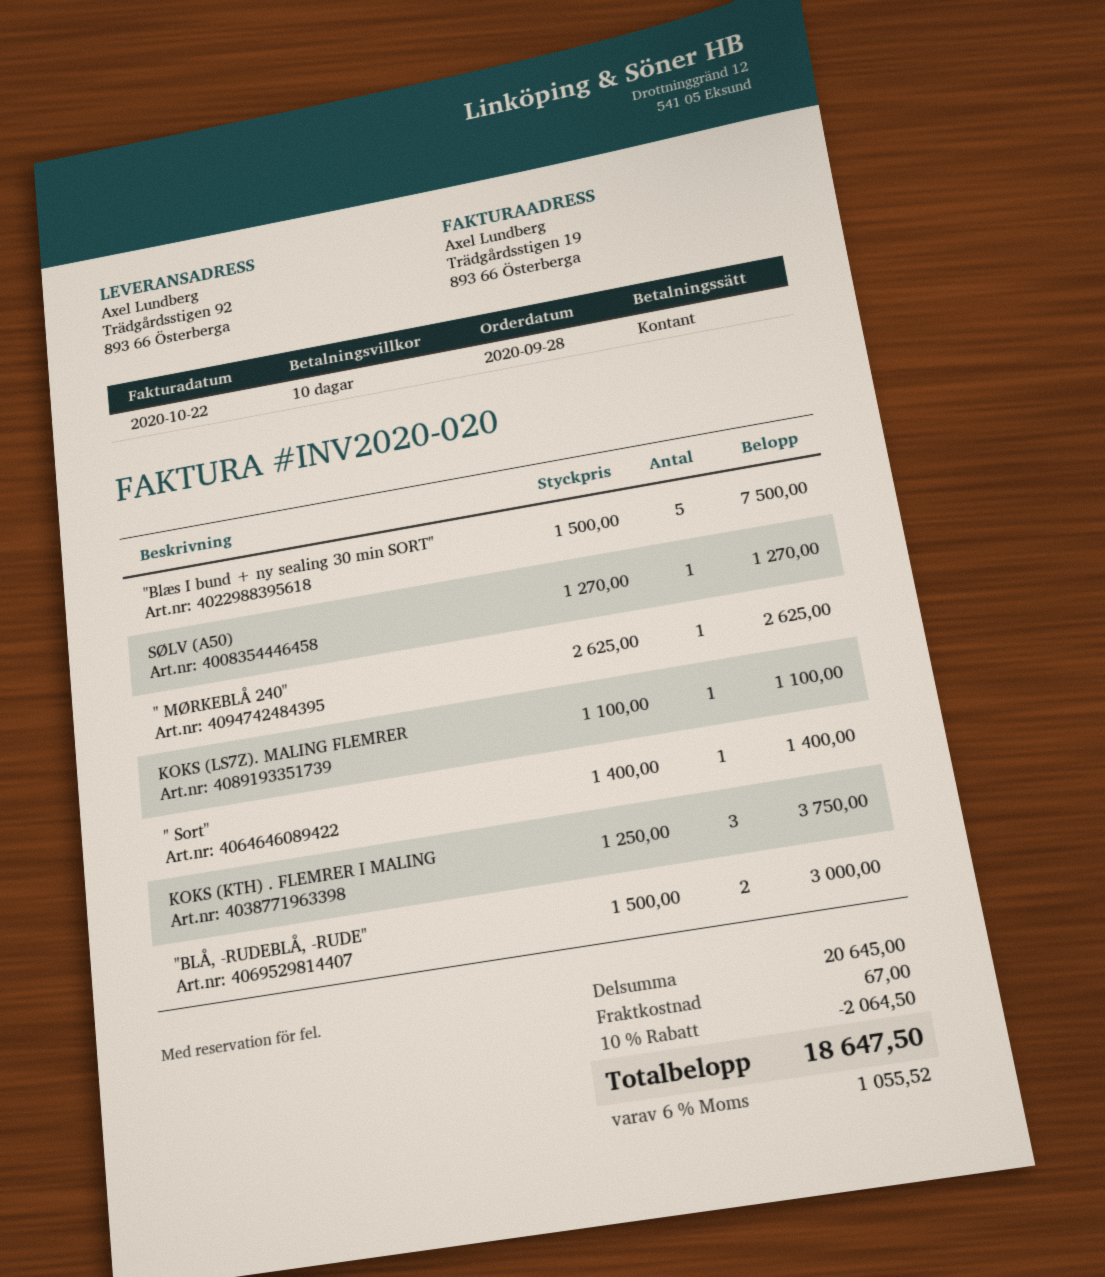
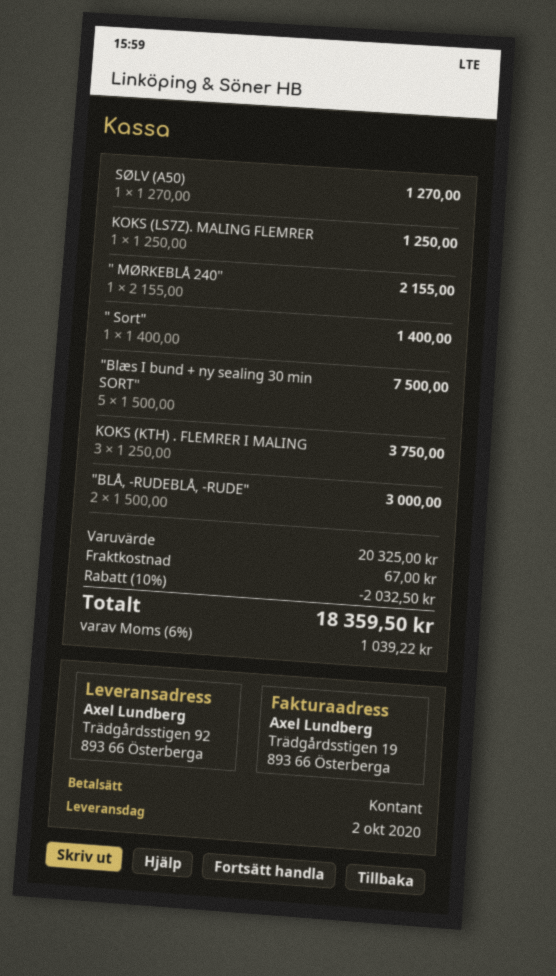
" MØRKEBLÅ 240": 1 x 2625.00 = 2625.00 -> 1 x 2155.00 = 2155.00
KOKS (LS7Z). MALING FLEMRER: 1 x 1100.00 = 1100.00 -> 1 x 1250.00 = 1250.00
subtotal: 20645.00 -> 20325.00
discount: 10% = 2064.50 -> 10% = 2032.50
tax: 6% = 1055.52 -> 6% = 1039.22
total: 18647.50 -> 18359.50

